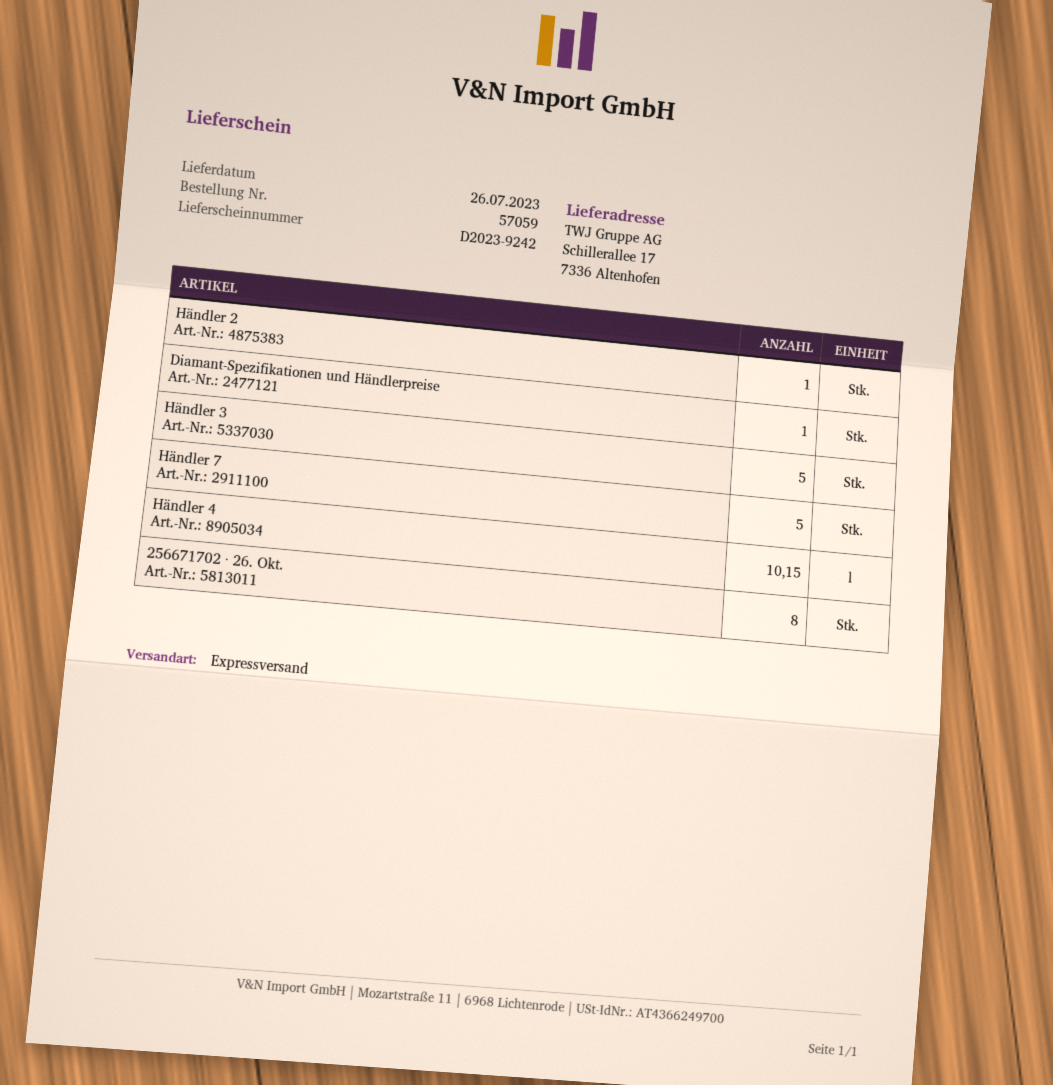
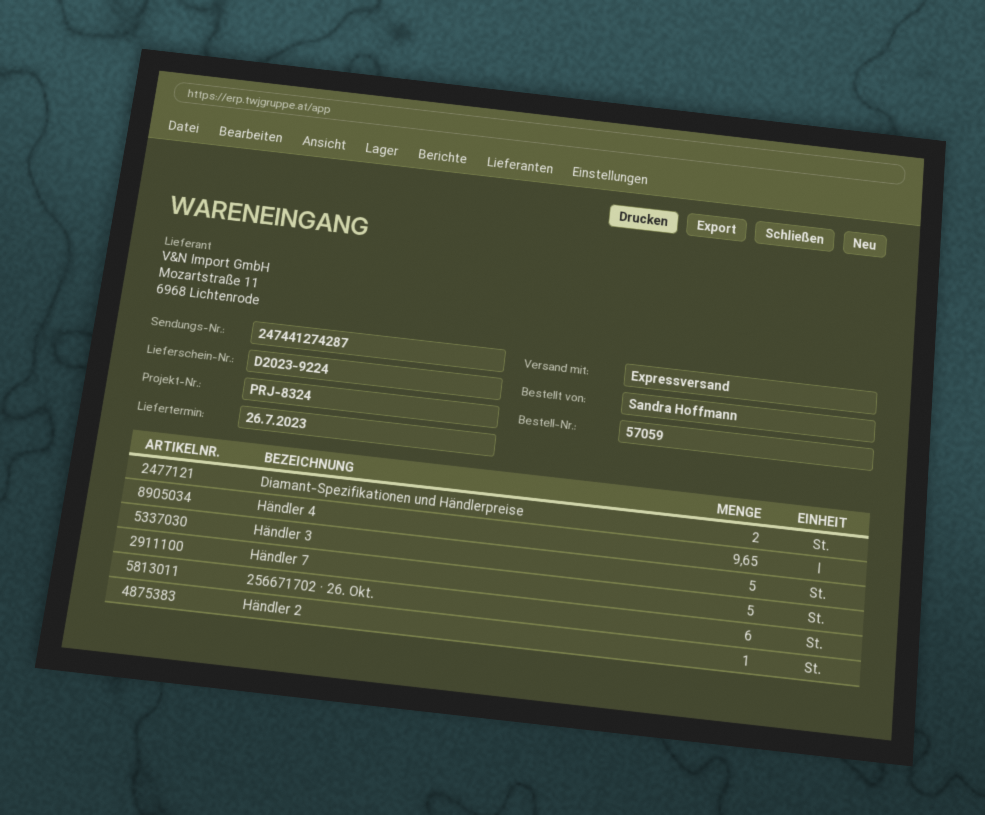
delivery note number: D2023-9242 -> D2023-9224
Diamant-Spezifikationen und Händlerpreise: 1 -> 2
Händler 4: 10.15 -> 9.65
256671702 · 26. Okt.: 8 -> 6

